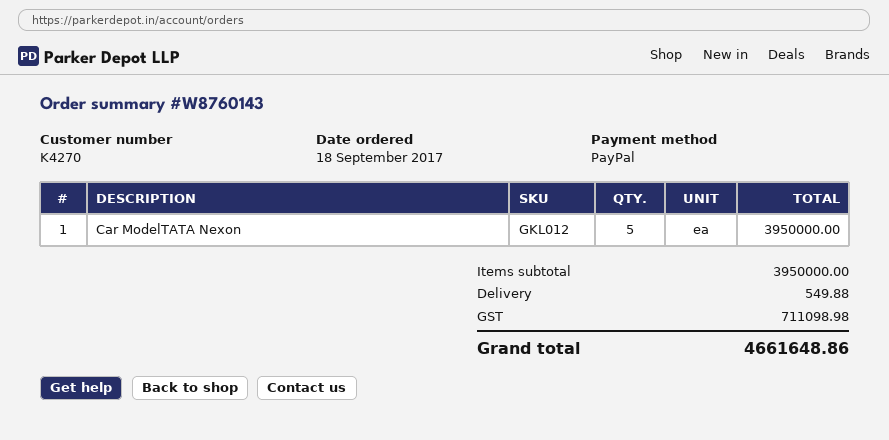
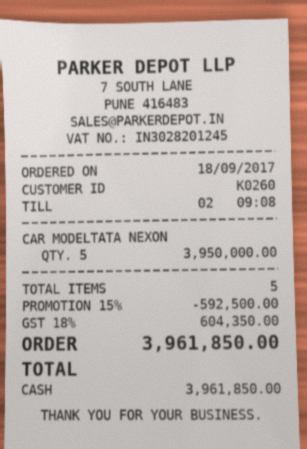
customer number: K4270 -> K0260
payment method: PayPal -> cash
discount: none -> 15% = 592500.00
shipping: 549.88 -> none
tax: 711098.98 -> 604350.00
total: 4661648.86 -> 3961850.00

